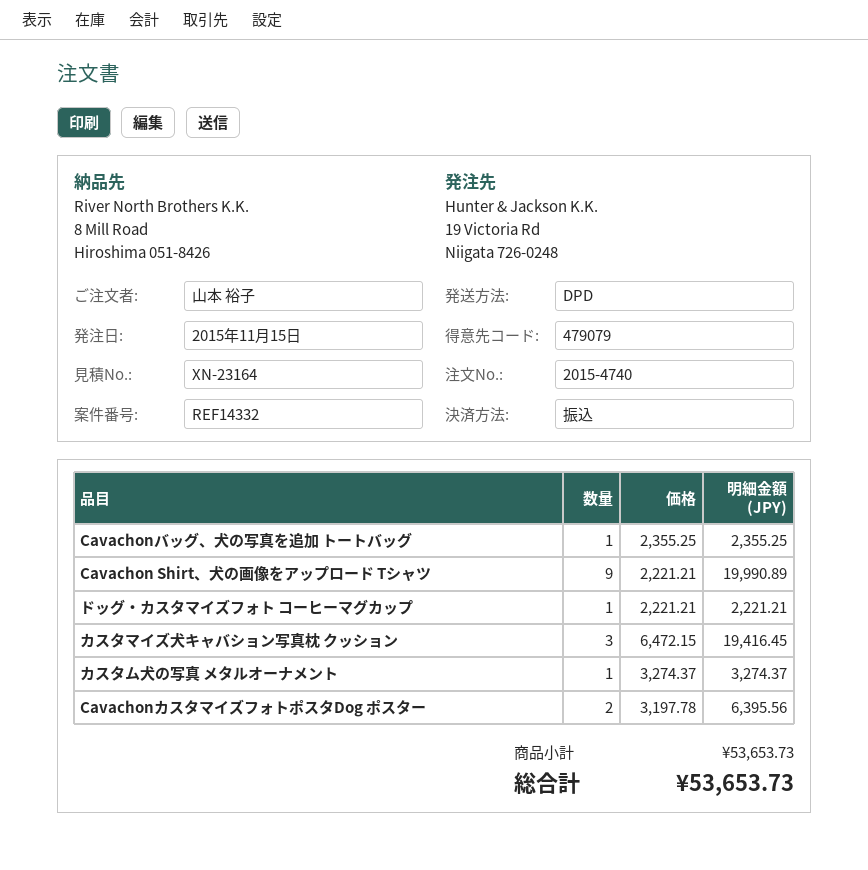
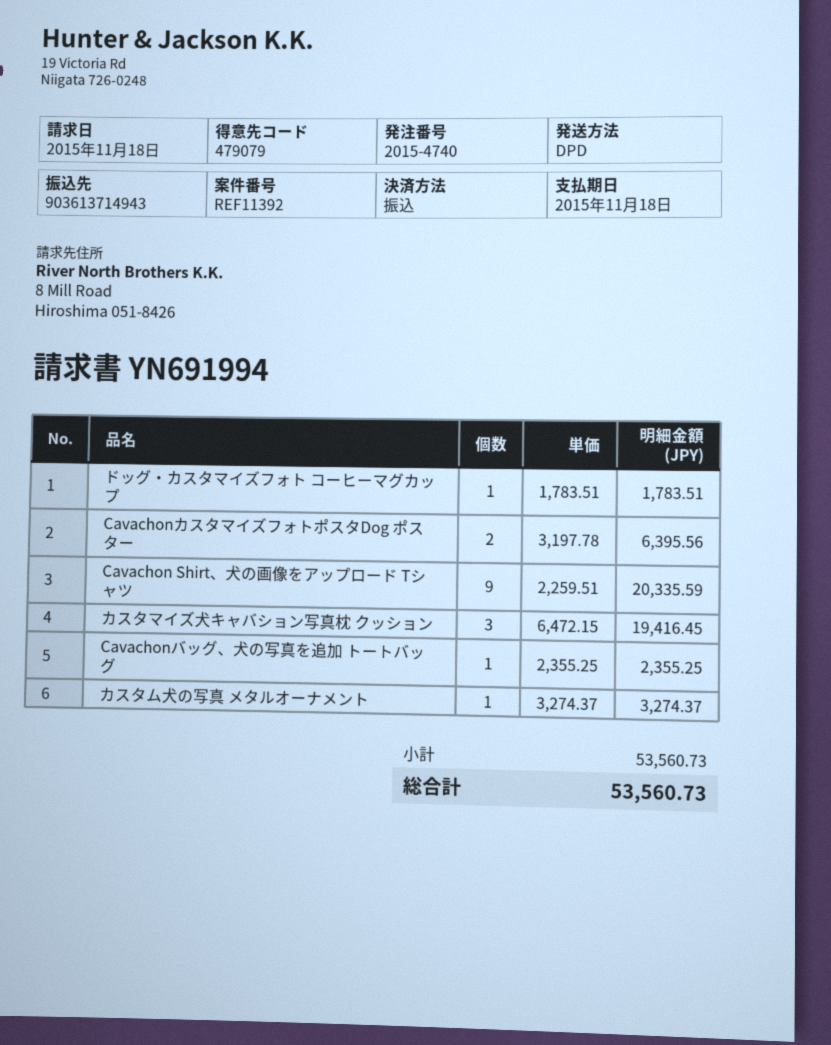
reference: REF14332 -> REF11392
Cavachon Shirt、犬の画像をアップロード Tシャツ: 9 x 2221.21 = 19990.89 -> 9 x 2259.51 = 20335.59
ドッグ・カスタマイズフォト コーヒーマグカップ: 1 x 2221.21 = 2221.21 -> 1 x 1783.51 = 1783.51
subtotal: 53653.73 -> 53560.73
total: 53653.73 -> 53560.73

